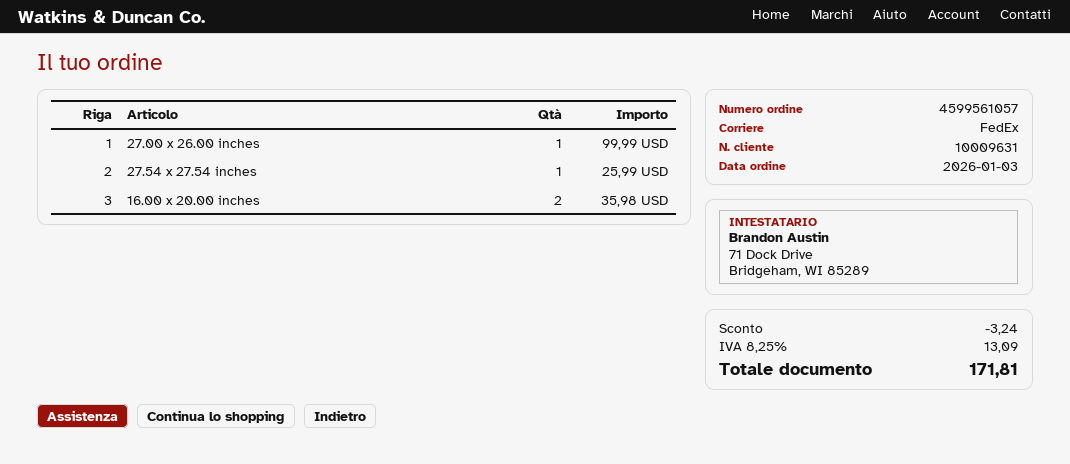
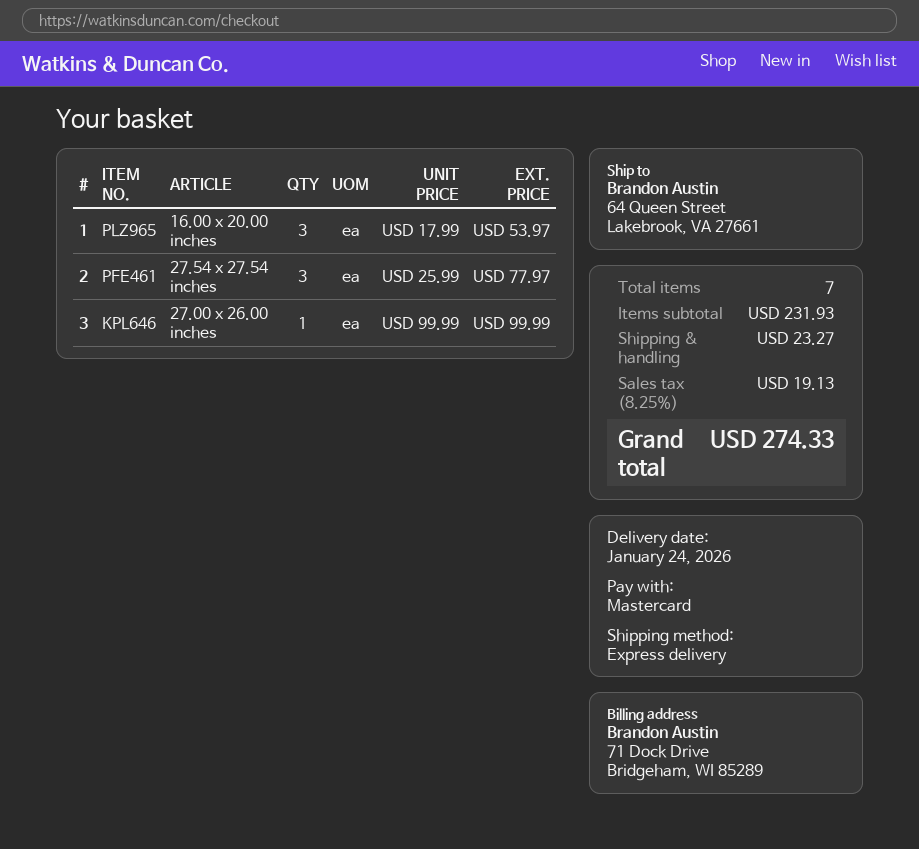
shipping method: FedEx -> express
27.54 x 27.54 inches: 1 for 25.99 -> 3 for 77.97
16.00 x 20.00 inches: 2 for 35.98 -> 3 for 53.97
discount: 3.24 -> none
shipping: none -> 23.27
tax: 8.25% = 13.09 -> 8.25% = 19.13
total: 171.81 -> 274.33

